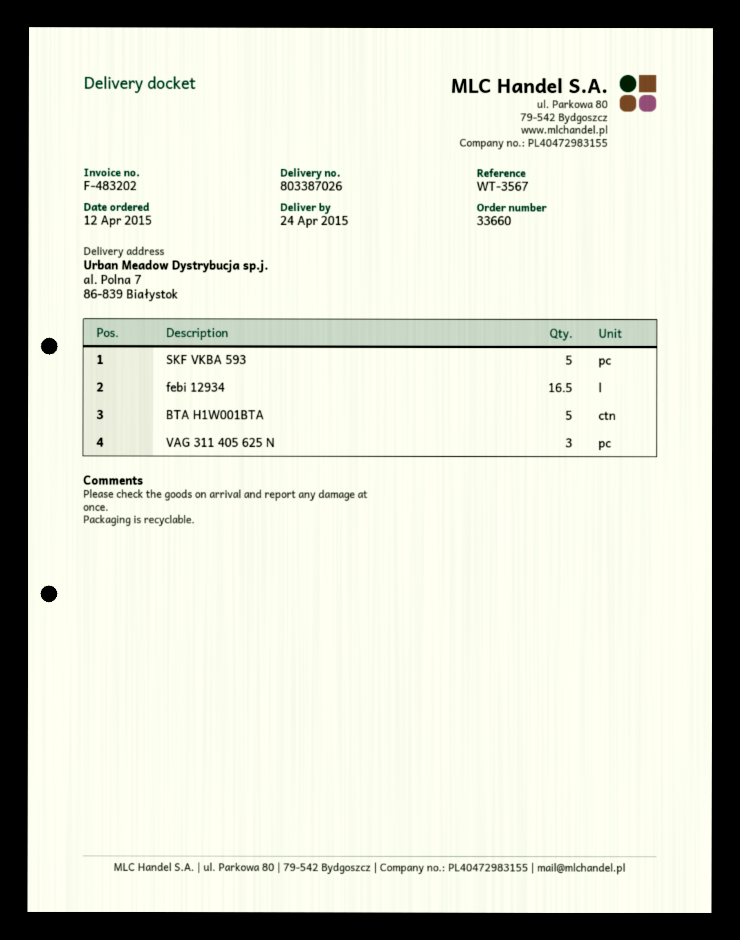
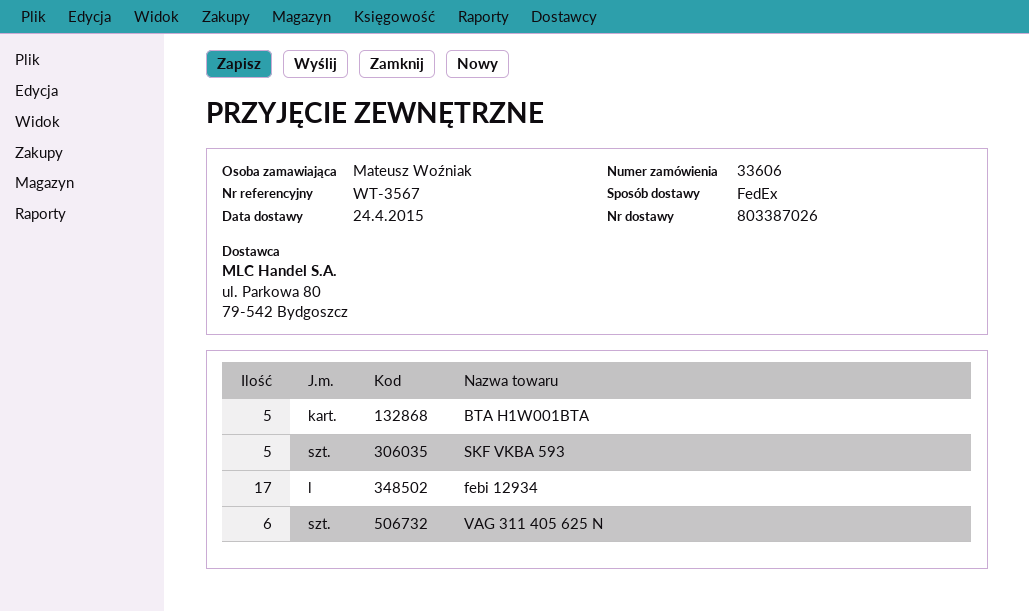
order number: 33660 -> 33606
febi 12934: 16.5 -> 17
VAG 311 405 625 N: 3 -> 6

